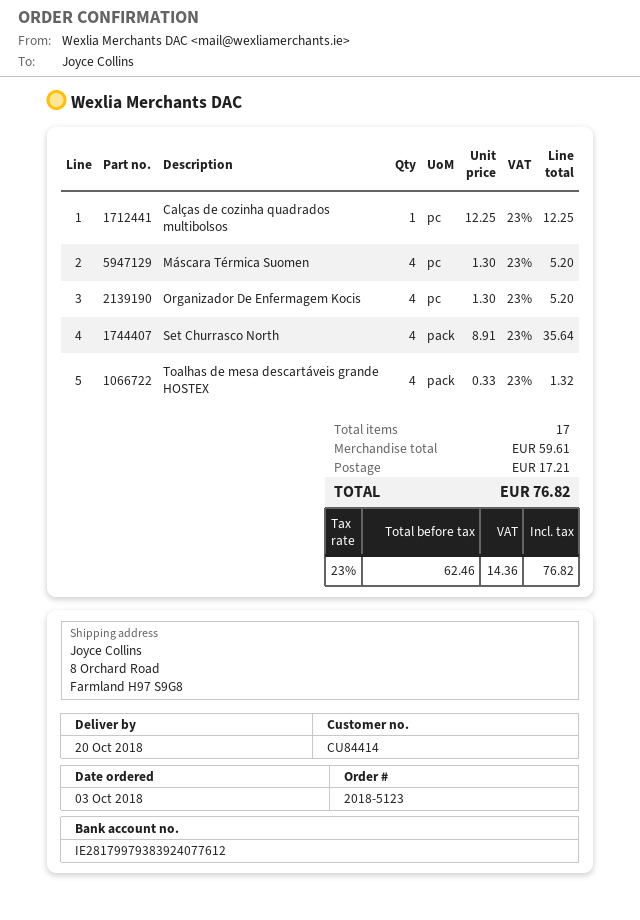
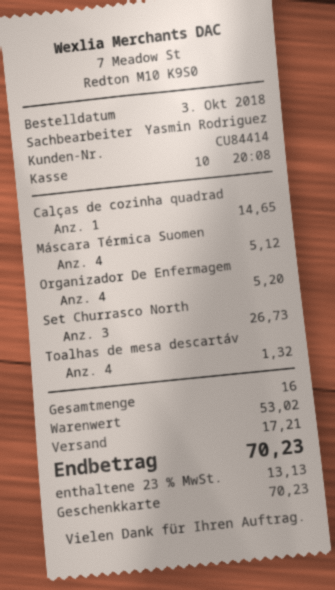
Calças de cozinha quadrados multibolsos: 1 for 12.25 -> 1 for 14.65
Máscara Térmica Suomen: 4 for 5.20 -> 4 for 5.12
Set Churrasco North: 4 for 35.64 -> 3 for 26.73
total quantity: 17 -> 16
subtotal: 59.61 -> 53.02
tax: 23% = 14.36 -> 23% = 13.13
total: 76.82 -> 70.23

